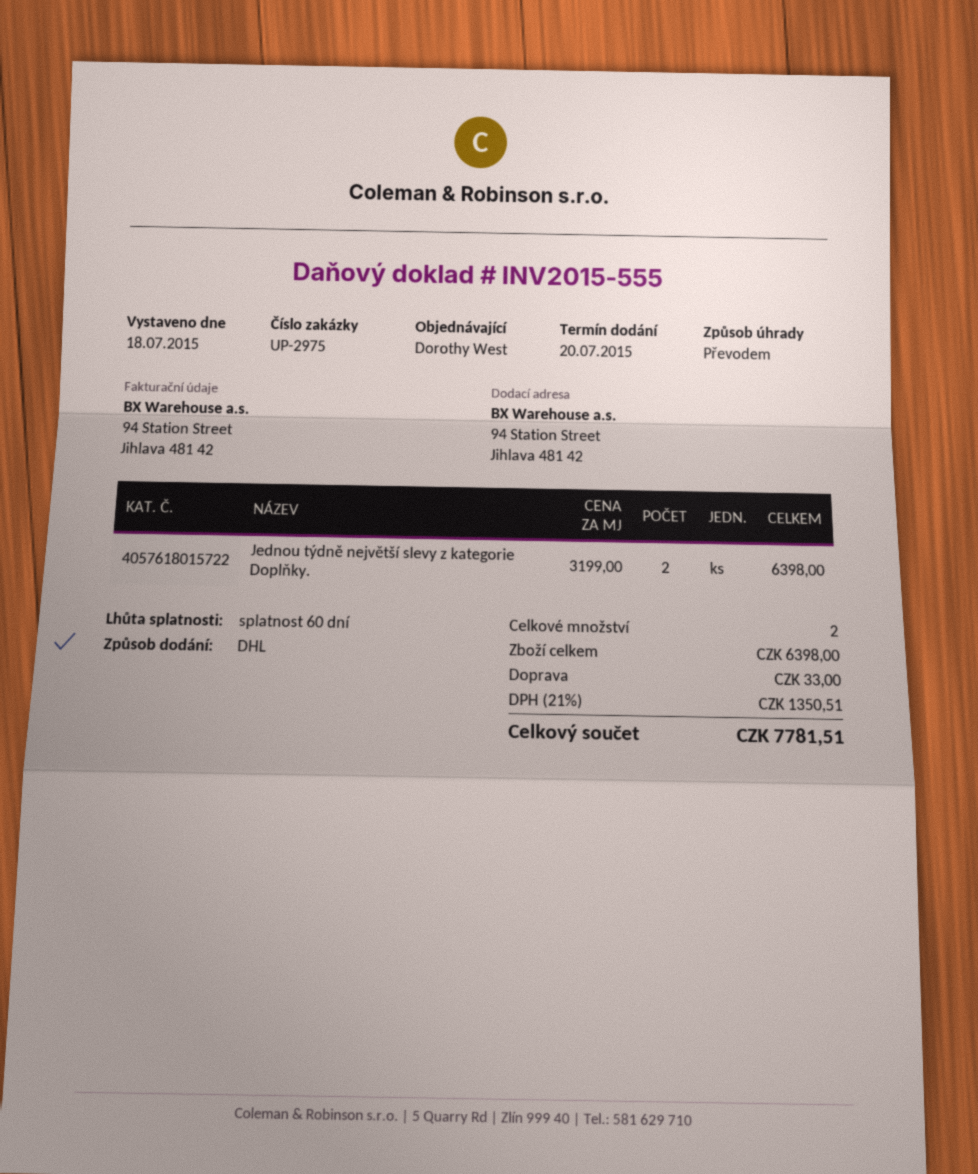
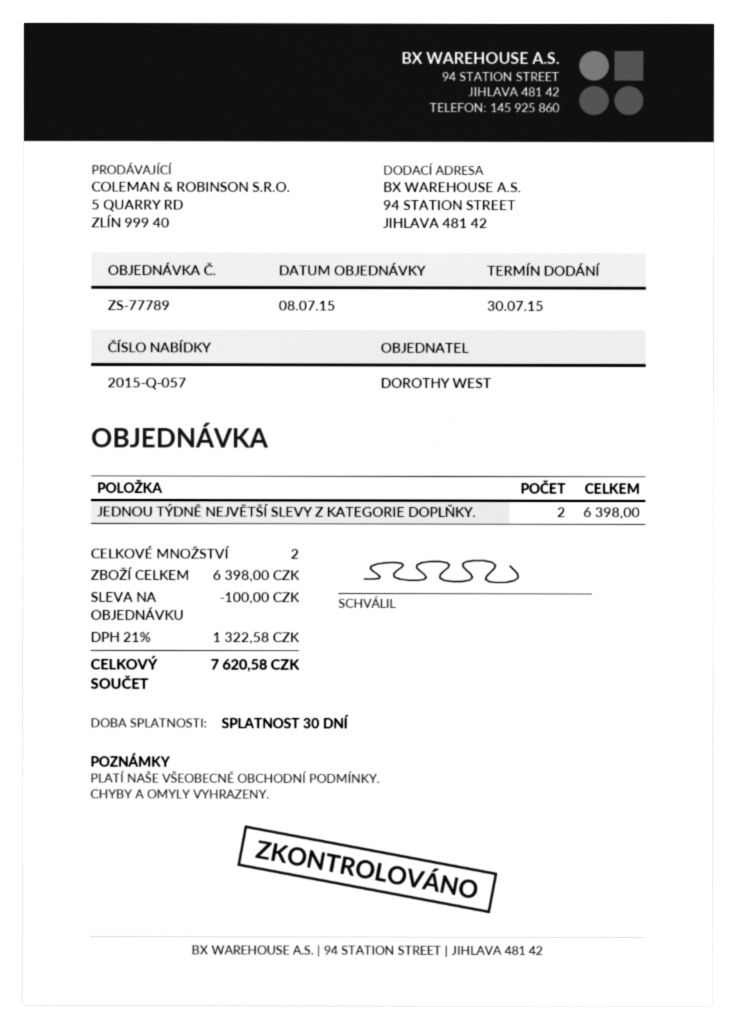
delivery date: 2015-07-20 -> 2015-07-30
payment terms: 60 days -> 30 days
discount: none -> 100.00
shipping: 33.00 -> none
tax: 21% = 1350.51 -> 21% = 1322.58
total: 7781.51 -> 7620.58

